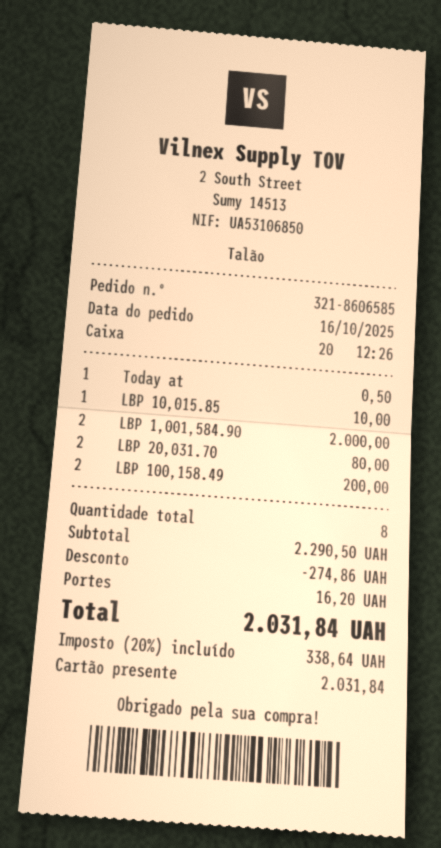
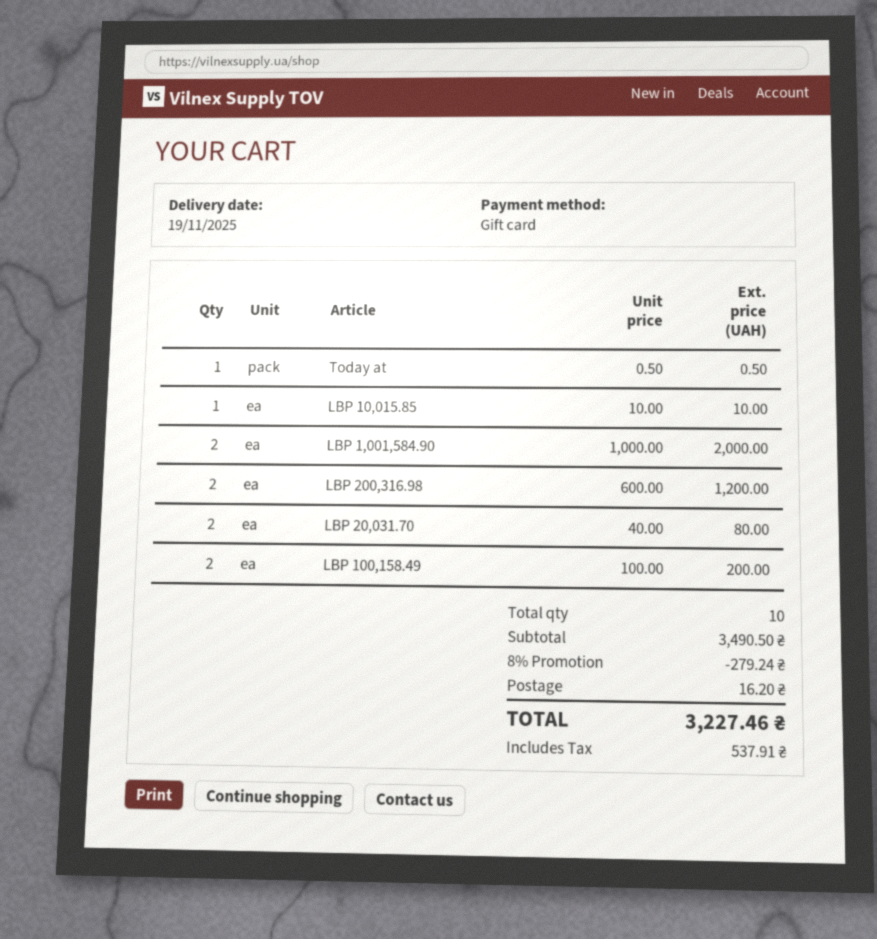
LBP 200,316.98: none -> 2 for 1200.00
total quantity: 8 -> 10
subtotal: 2290.50 -> 3490.50
discount: 274.86 -> 279.24
tax: 338.64 -> 537.91
total: 2031.84 -> 3227.46

